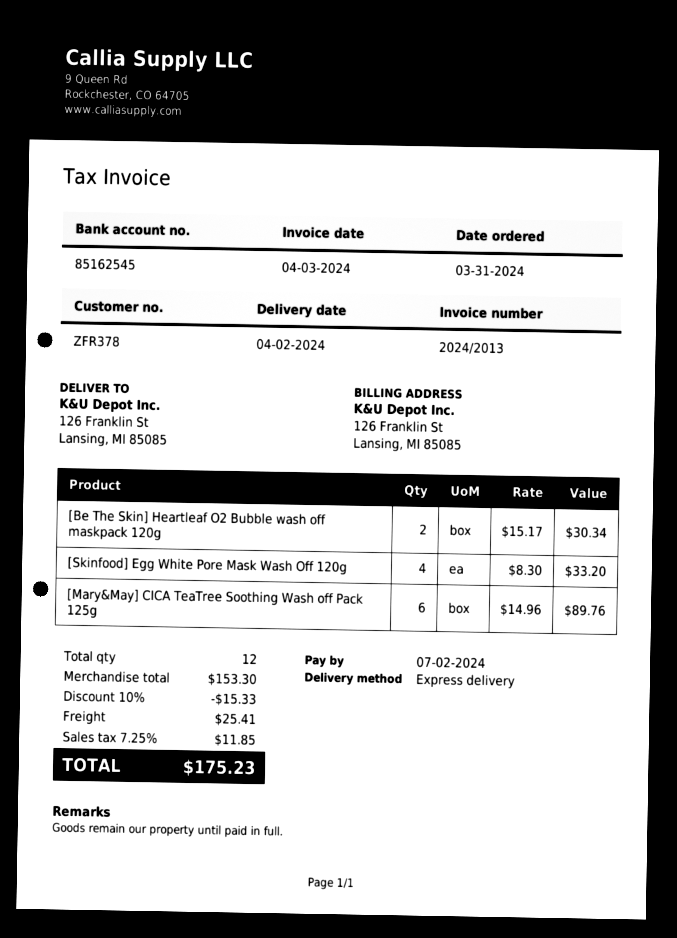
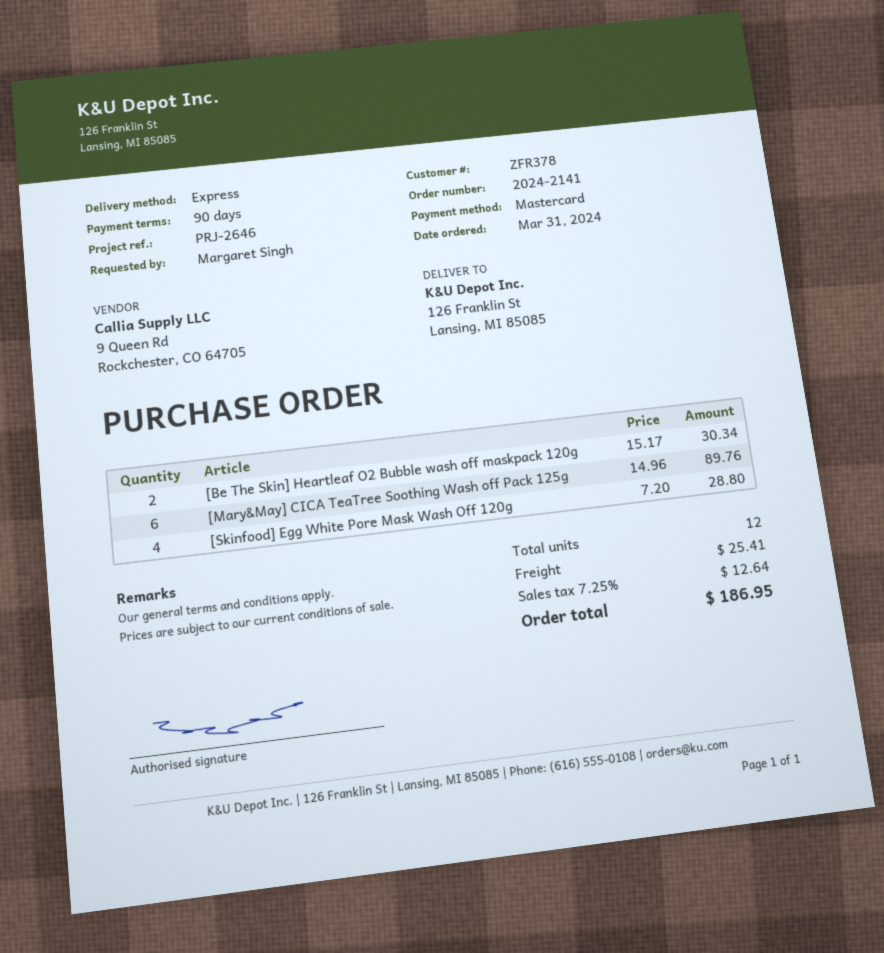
[Skinfood] Egg White Pore Mask Wash Off 120g: 4 x 8.30 = 33.20 -> 4 x 7.20 = 28.80
discount: 10% = 15.33 -> none
tax: 7.25% = 11.85 -> 7.25% = 12.64
total: 175.23 -> 186.95

